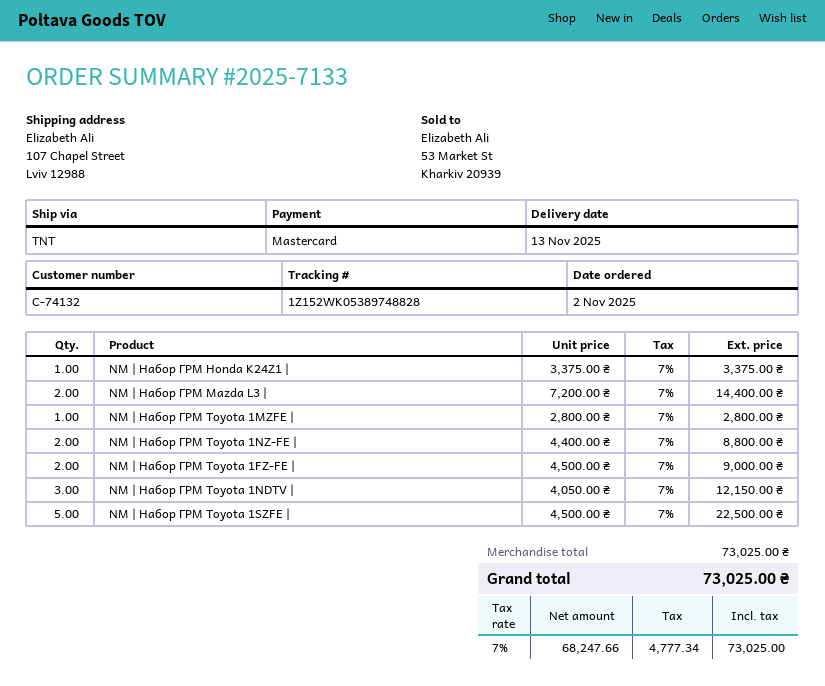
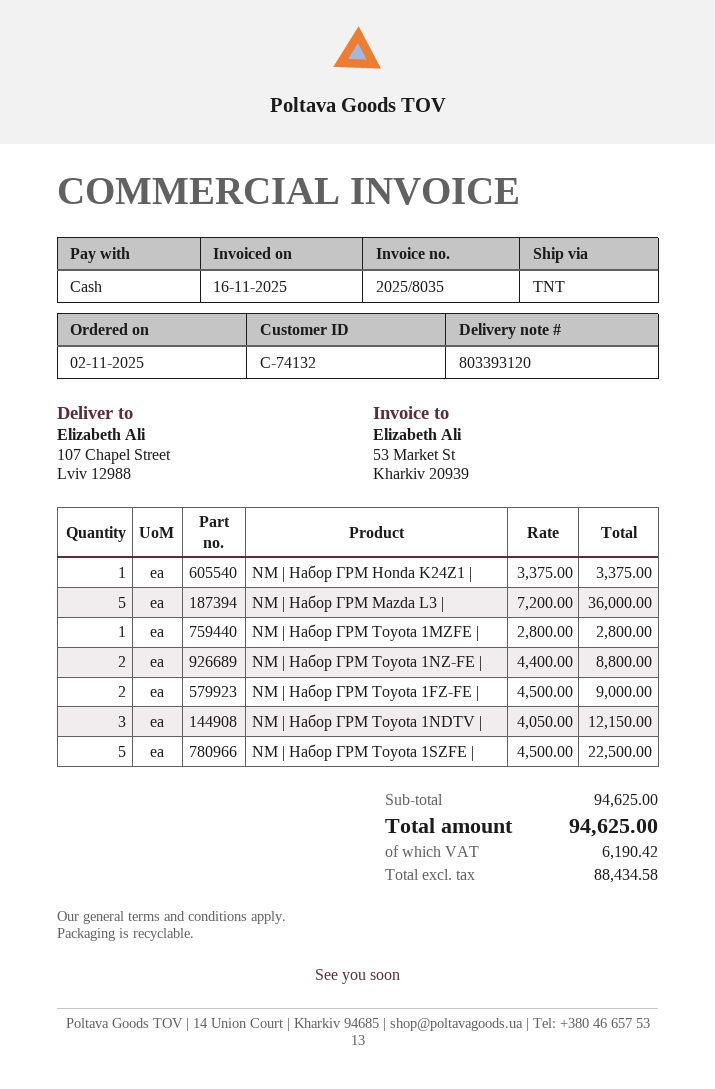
payment method: Mastercard -> cash
NM | Набор ГРМ Mazda L3 |: 2 x 7200.00 = 14400.00 -> 5 x 7200.00 = 36000.00
subtotal: 73025.00 -> 94625.00
net: 68247.66 -> 88434.58
tax: 4777.34 -> 6190.42
total: 73025.00 -> 94625.00

